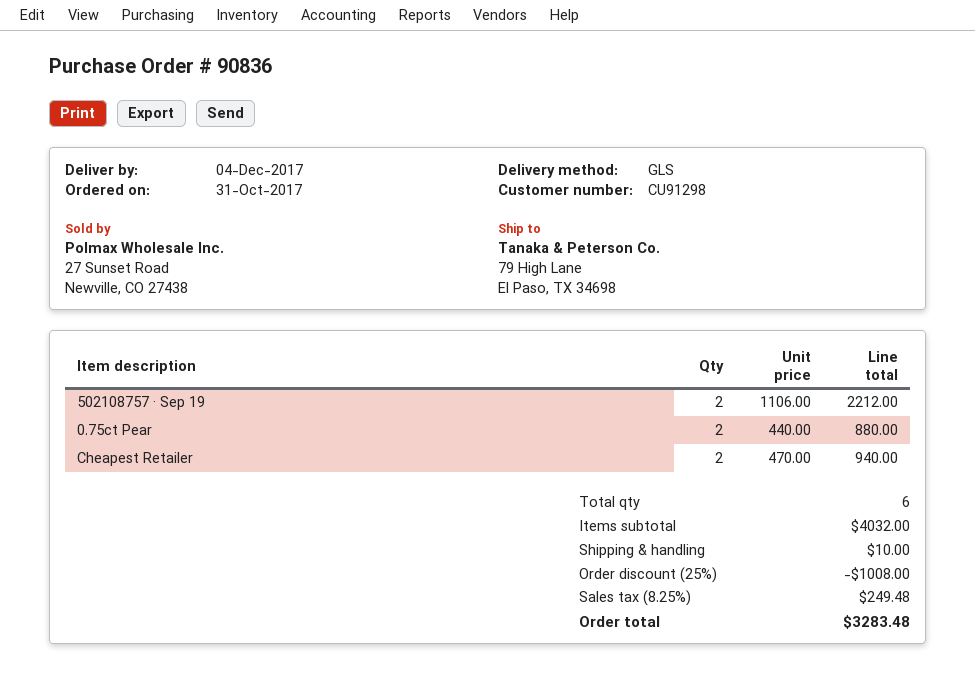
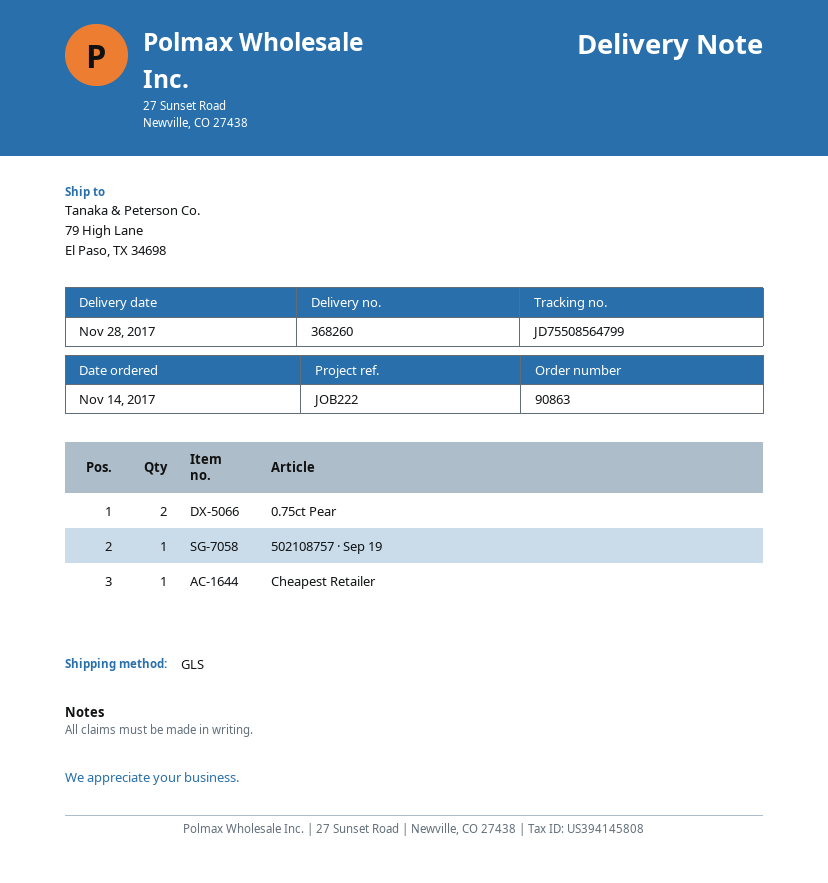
order number: 90836 -> 90863
order date: 2017-10-31 -> 2017-11-14
delivery date: 2017-12-04 -> 2017-11-28
502108757 · Sep 19: 2 -> 1
Cheapest Retailer: 2 -> 1

